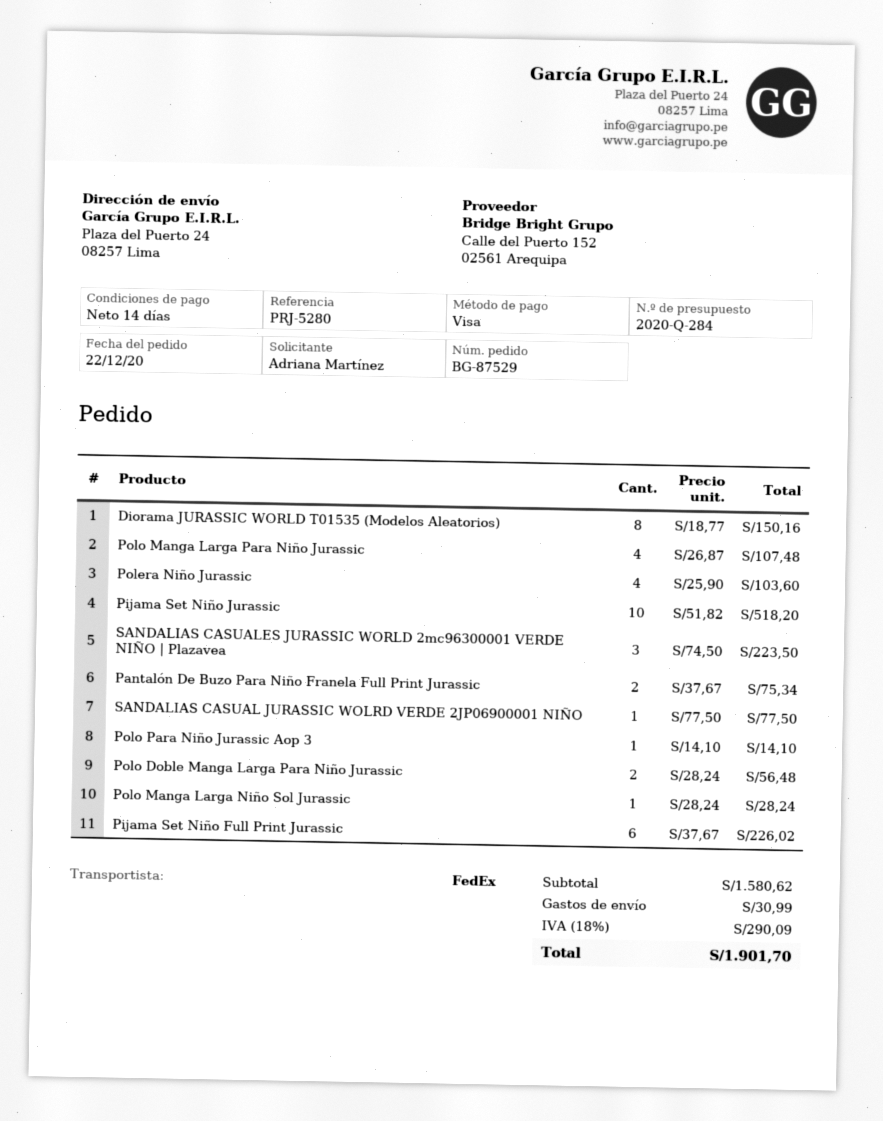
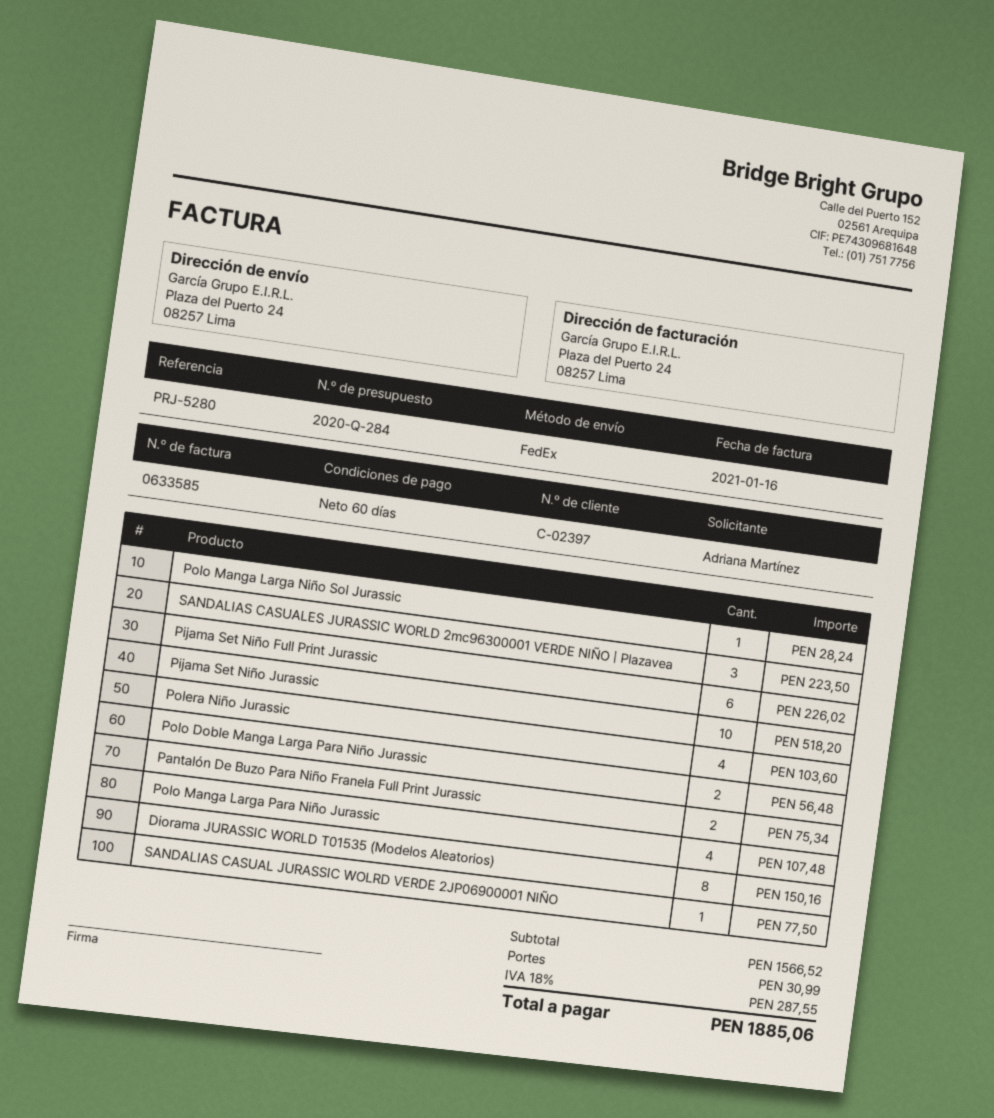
payment terms: 14 days -> 60 days
Polo Para Niño Jurassic Aop 3: 1 for 14.10 -> none
subtotal: 1580.62 -> 1566.52
tax: 18% = 290.09 -> 18% = 287.55
total: 1901.70 -> 1885.06

